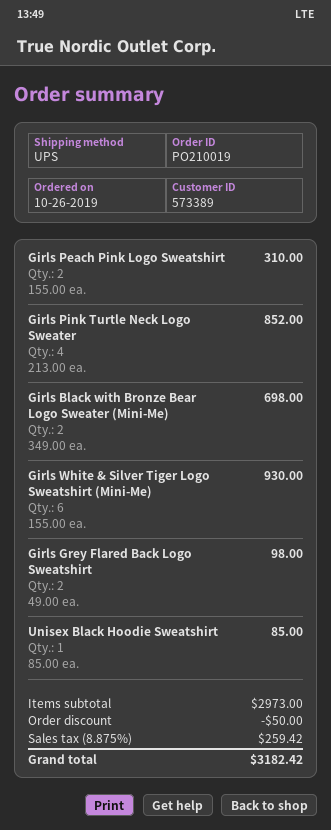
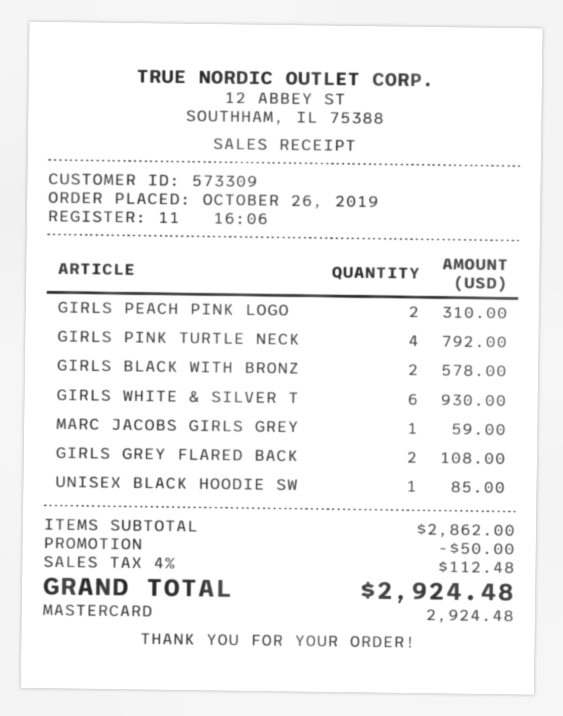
customer number: 573389 -> 573309
Girls Pink Turtle Neck Logo Sweater: 4 for 852.00 -> 4 for 792.00
Girls Black with Bronze Bear Logo Sweater (Mini-Me): 2 for 698.00 -> 2 for 578.00
Girls Grey Flared Back Logo Sweatshirt: 2 for 98.00 -> 2 for 108.00
MARC JACOBS GIRLS GREY: none -> 1 for 59.00
subtotal: 2973.00 -> 2862.00
tax: 8.875% = 259.42 -> 4% = 112.48
total: 3182.42 -> 2924.48

